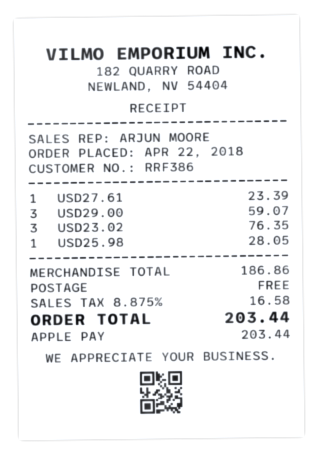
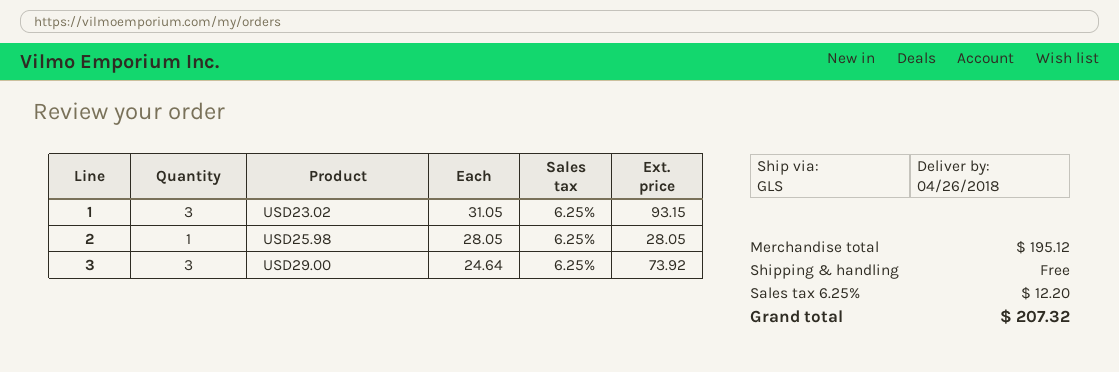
USD27.61: 1 for 23.39 -> none
USD29.00: 3 for 59.07 -> 3 for 73.92
USD23.02: 3 for 76.35 -> 3 for 93.15
subtotal: 186.86 -> 195.12
tax: 8.875% = 16.58 -> 6.25% = 12.20
total: 203.44 -> 207.32

